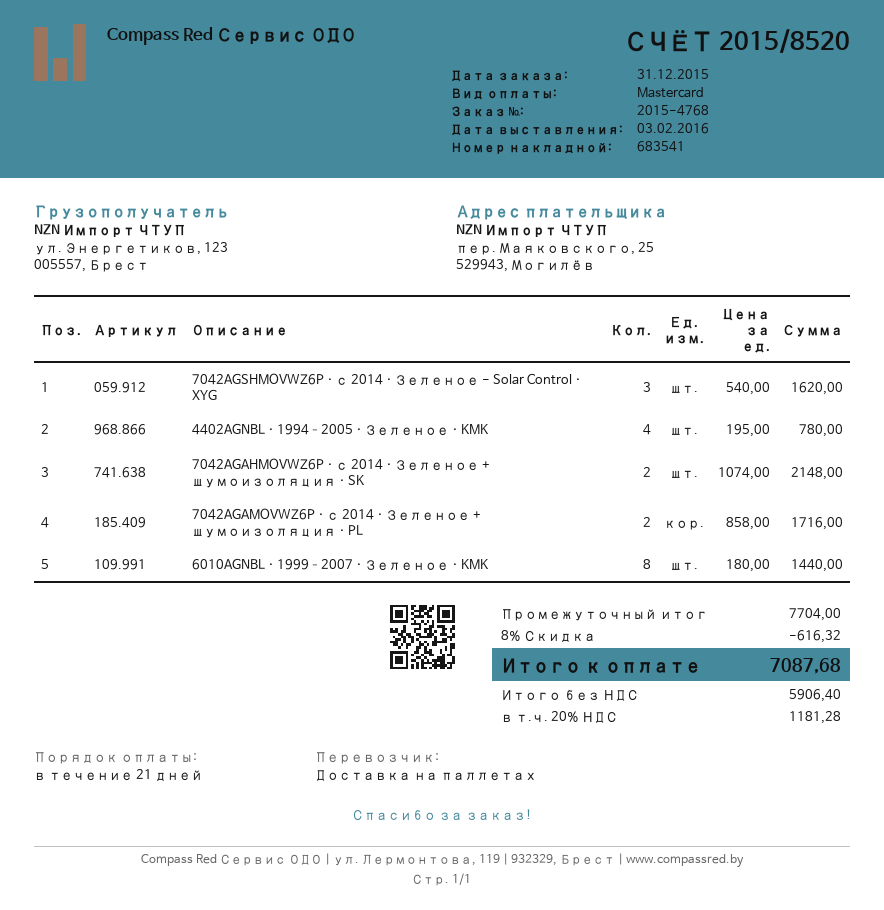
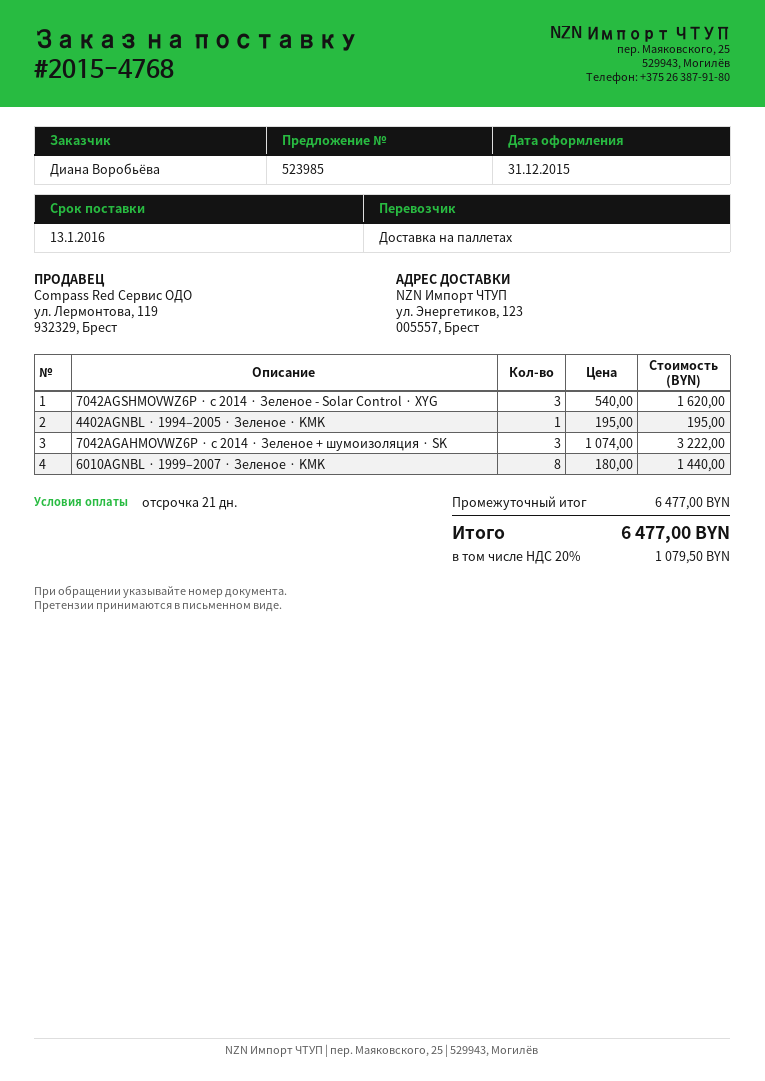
4402AGNBL · 1994–2005 · Зеленое · KMK: 4 x 195.00 = 780.00 -> 1 x 195.00 = 195.00
7042AGAHMOVWZ6P · с 2014 · Зеленое + шумоизоляция · SK: 2 x 1074.00 = 2148.00 -> 3 x 1074.00 = 3222.00
7042AGAMOVWZ6P · с 2014 · Зеленое + шумоизоляция · PL: 2 x 858.00 = 1716.00 -> none
subtotal: 7704.00 -> 6477.00
discount: 8% = 616.32 -> none
tax: 20% = 1181.28 -> 20% = 1079.50
total: 7087.68 -> 6477.00

